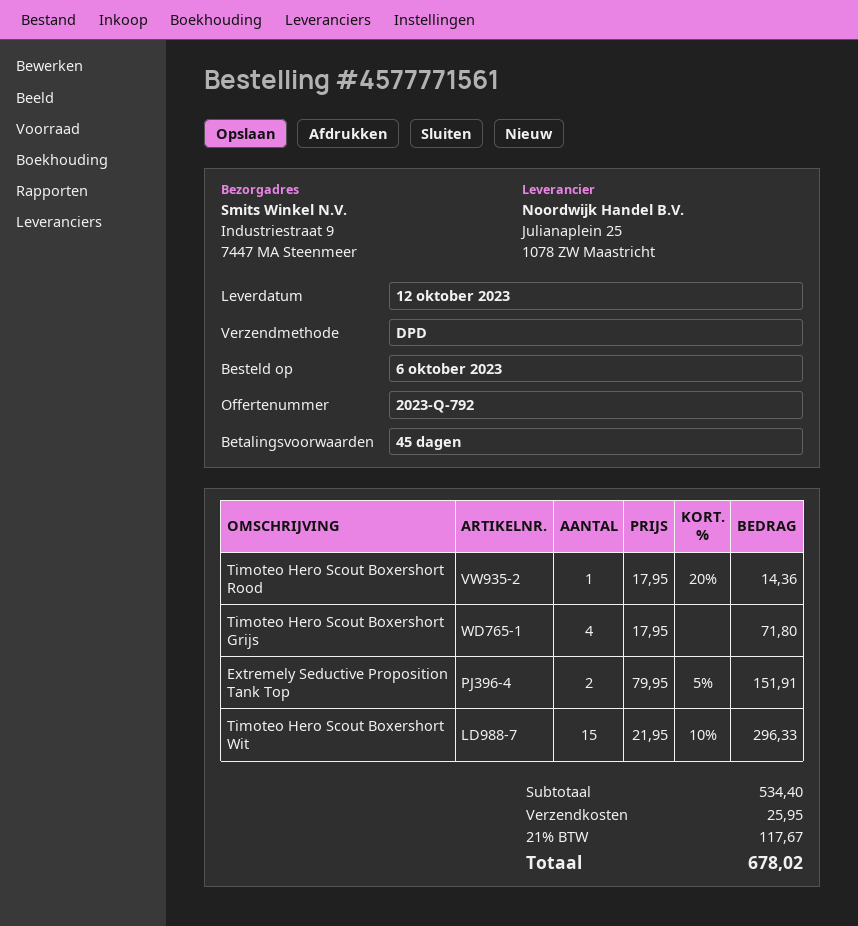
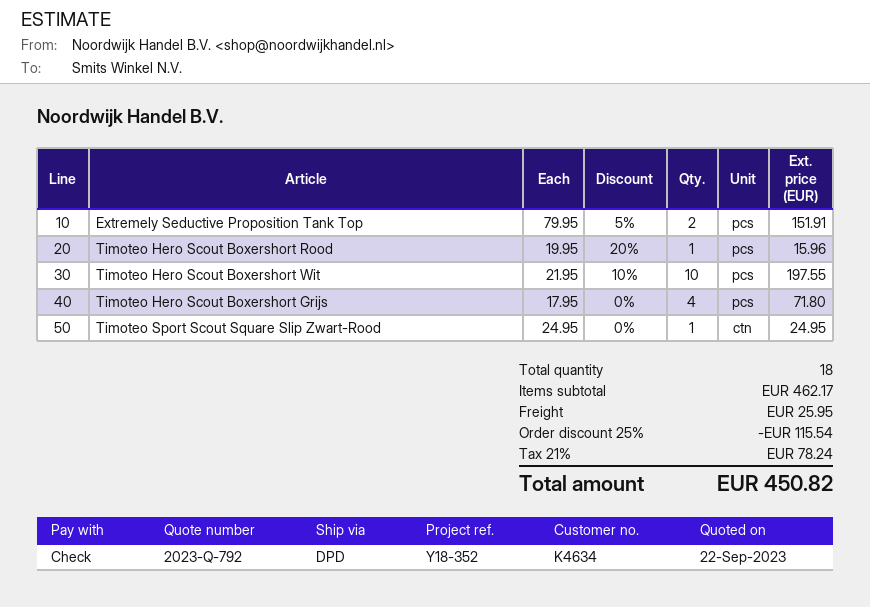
Timoteo Hero Scout Boxershort Rood: 1 x 17.95 - 20% = 14.36 -> 1 x 19.95 - 20% = 15.96
Timoteo Hero Scout Boxershort Wit: 15 x 21.95 - 10% = 296.33 -> 10 x 21.95 - 10% = 197.55
Timoteo Sport Scout Square Slip Zwart-Rood: none -> 1 x 24.95 = 24.95
subtotal: 534.40 -> 462.17
discount: none -> 25% = 115.54
tax: 21% = 117.67 -> 21% = 78.24
total: 678.02 -> 450.82

